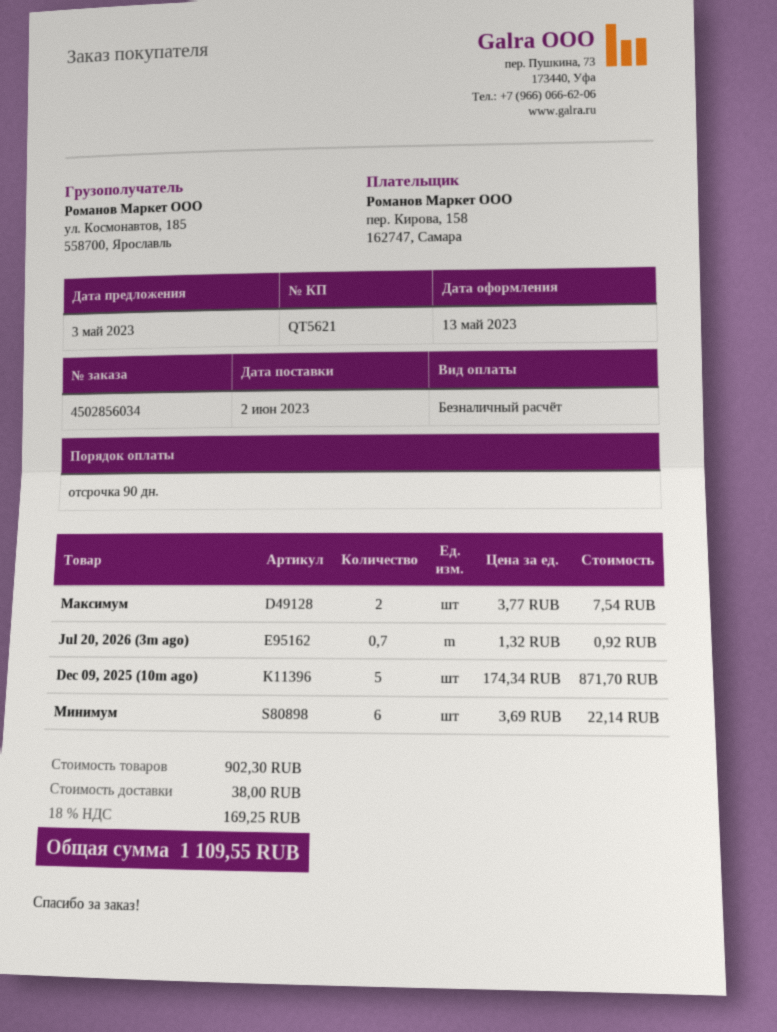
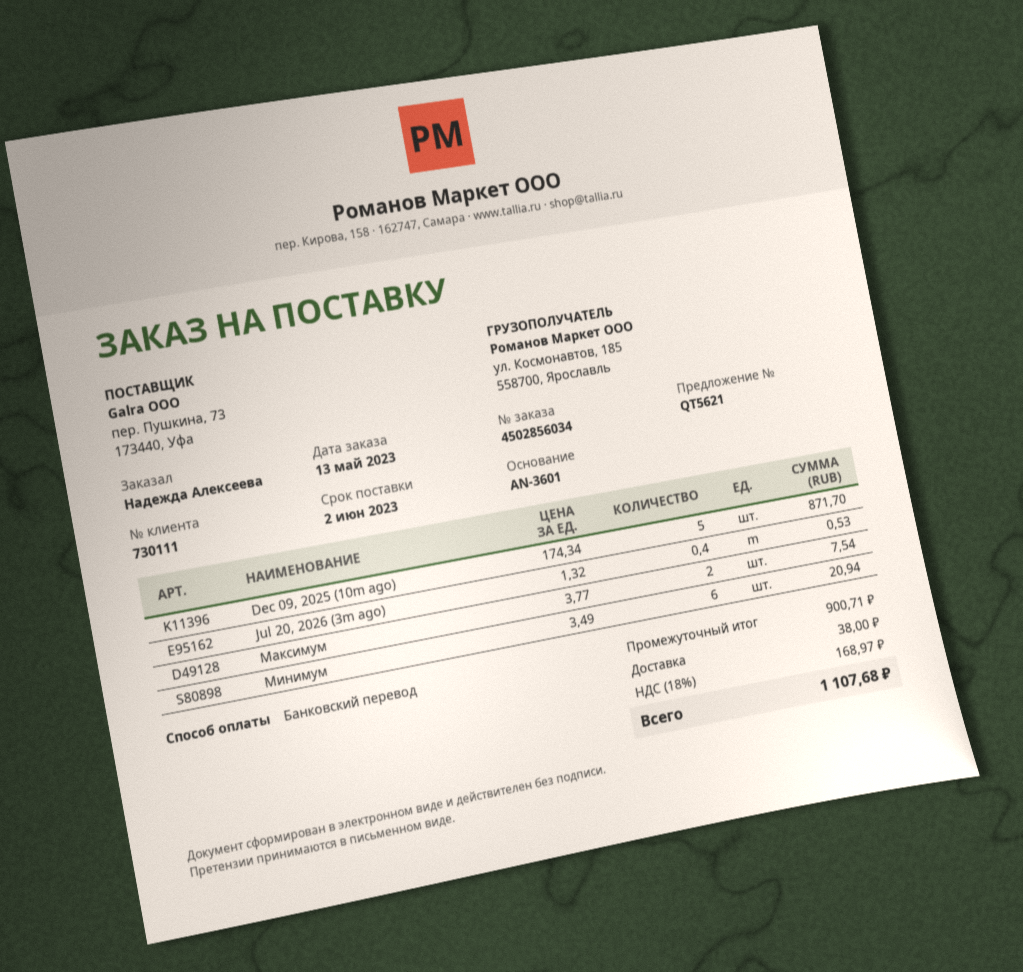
Jul 20, 2026 (3m ago): 0.7 x 1.32 = 0.92 -> 0.4 x 1.32 = 0.53
Минимум: 6 x 3.69 = 22.14 -> 6 x 3.49 = 20.94
subtotal: 902.30 -> 900.71
tax: 18% = 169.25 -> 18% = 168.97
total: 1109.55 -> 1107.68

